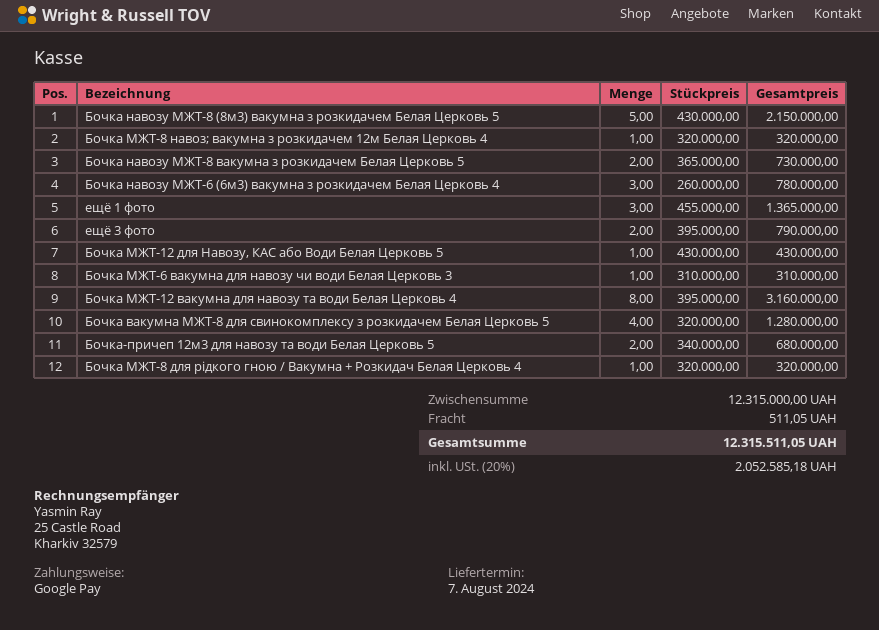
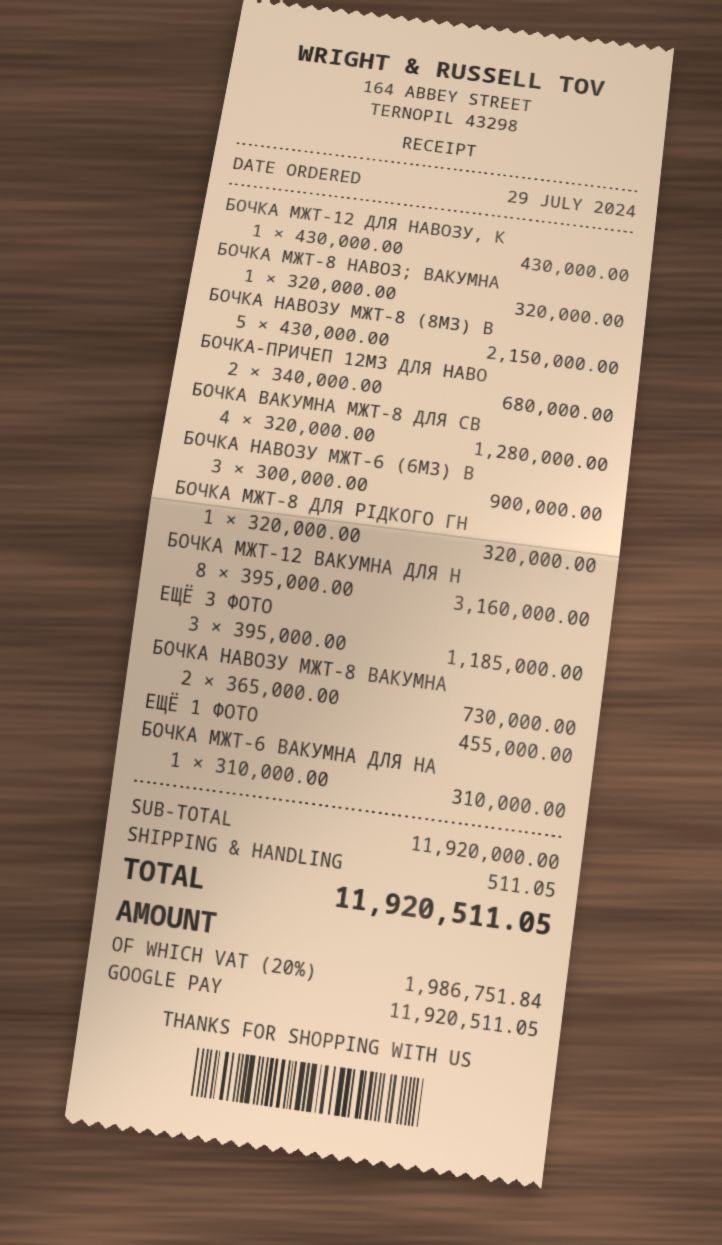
Бочка навозу МЖТ-6 (6м3) вакумна з розкидачем Белая Церковь 4: 3 x 260000.00 = 780000.00 -> 3 x 300000.00 = 900000.00
ещё 1 фото: 3 x 455000.00 = 1365000.00 -> 1 x 455000.00 = 455000.00
ещё 3 фото: 2 x 395000.00 = 790000.00 -> 3 x 395000.00 = 1185000.00
subtotal: 12315000.00 -> 11920000.00
tax: 20% = 2052585.18 -> 20% = 1986751.84
total: 12315511.05 -> 11920511.05

